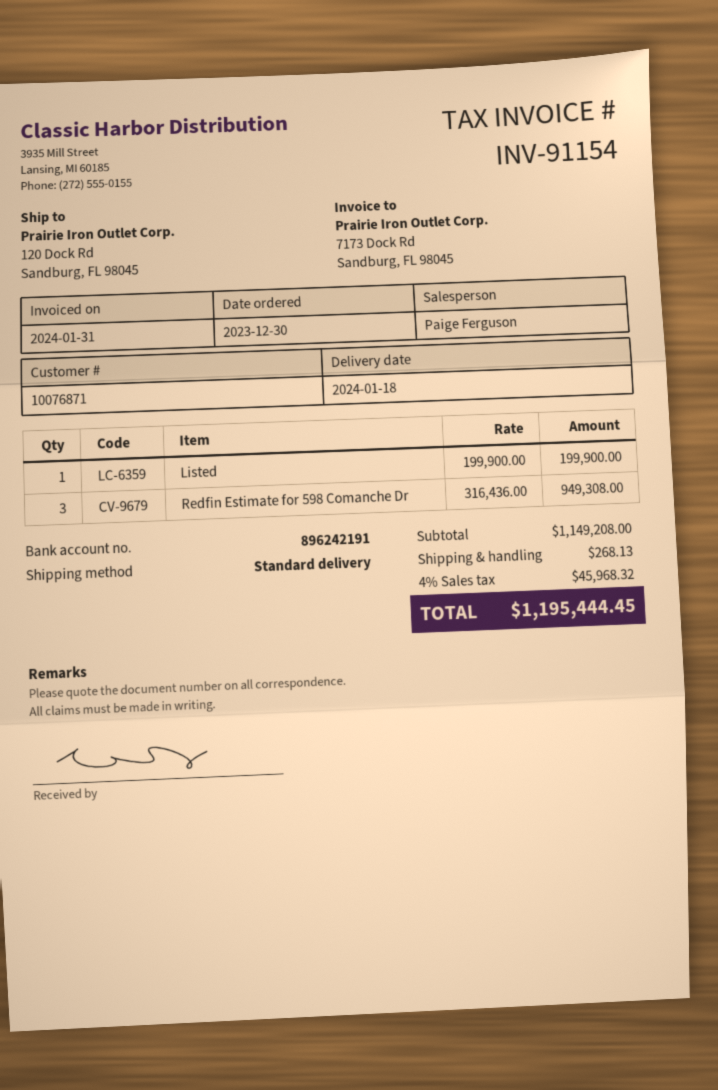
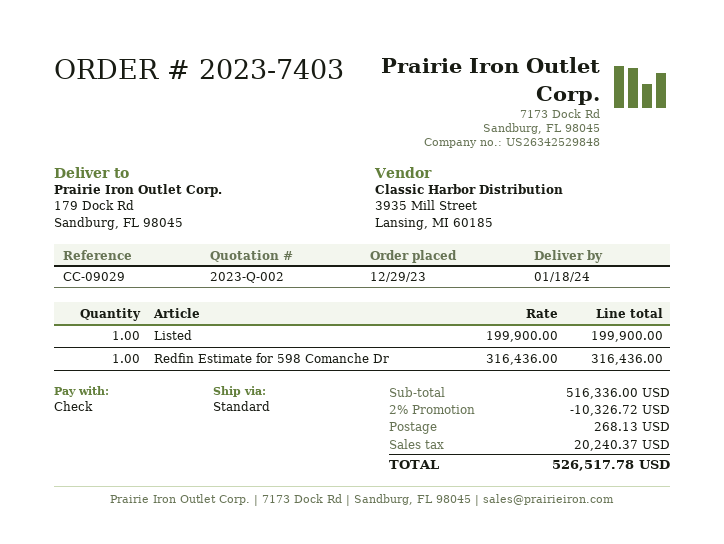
order date: 2023-12-30 -> 2023-12-29
ship to: 120 Dock Rd, Sandburg, FL 98045 -> 179 Dock Rd, Sandburg, FL 98045
Redfin Estimate for 598 Comanche Dr: 3 x 316436.00 = 949308.00 -> 1 x 316436.00 = 316436.00
subtotal: 1149208.00 -> 516336.00
discount: none -> 2% = 10326.72
tax: 45968.32 -> 20240.37
total: 1195444.45 -> 526517.78

